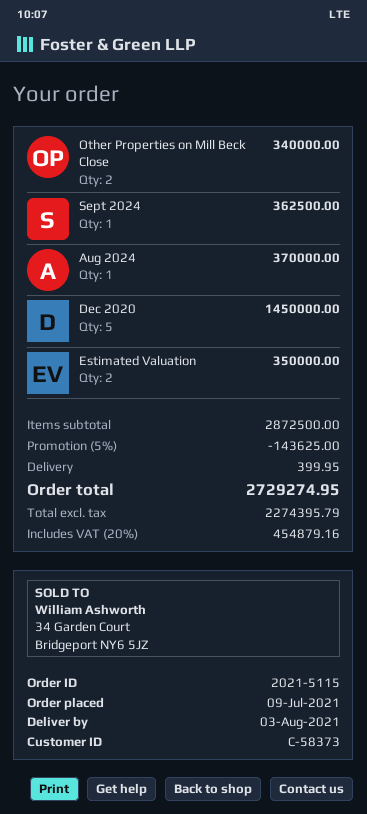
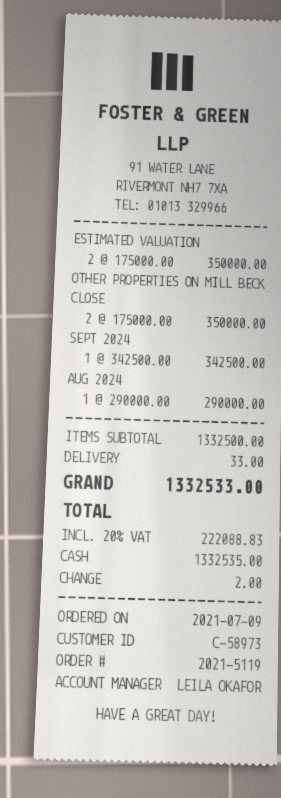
order number: 2021-5115 -> 2021-5119
customer number: C-58373 -> C-58973
Other Properties on Mill Beck Close: 2 for 340000.00 -> 2 for 350000.00
Sept 2024: 1 for 362500.00 -> 1 for 342500.00
Aug 2024: 1 for 370000.00 -> 1 for 290000.00
Dec 2020: 5 for 1450000.00 -> none
subtotal: 2872500.00 -> 1332500.00
discount: 5% = 143625.00 -> none
shipping: 399.95 -> 33.00
tax: 20% = 454879.16 -> 20% = 222088.83
total: 2729274.95 -> 1332533.00

